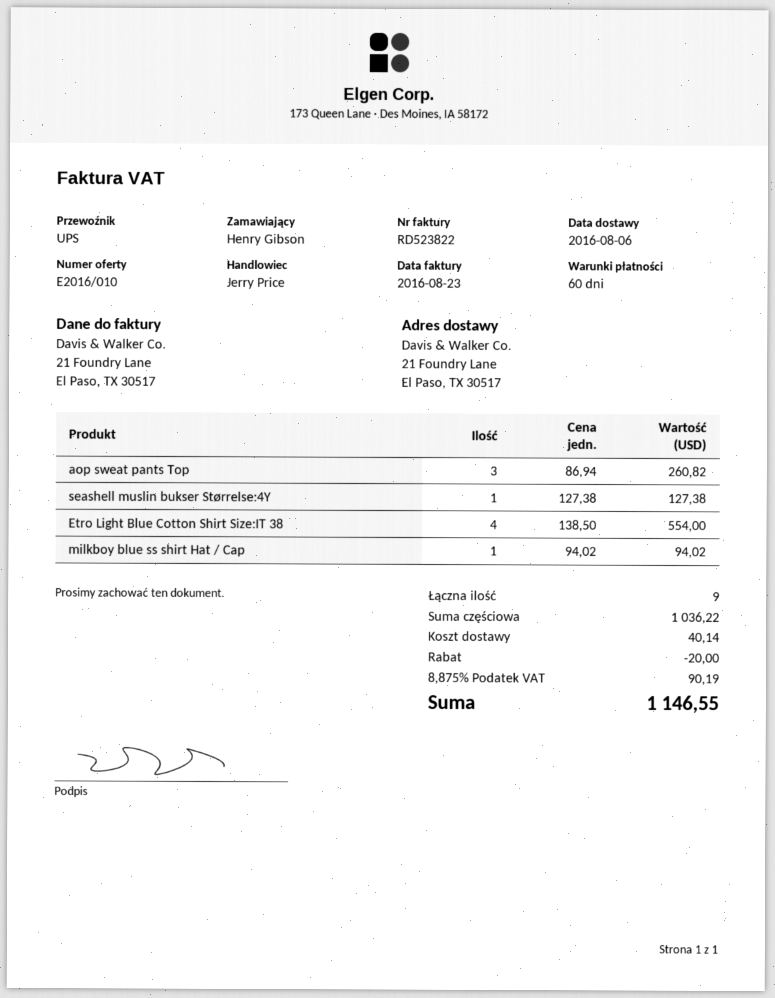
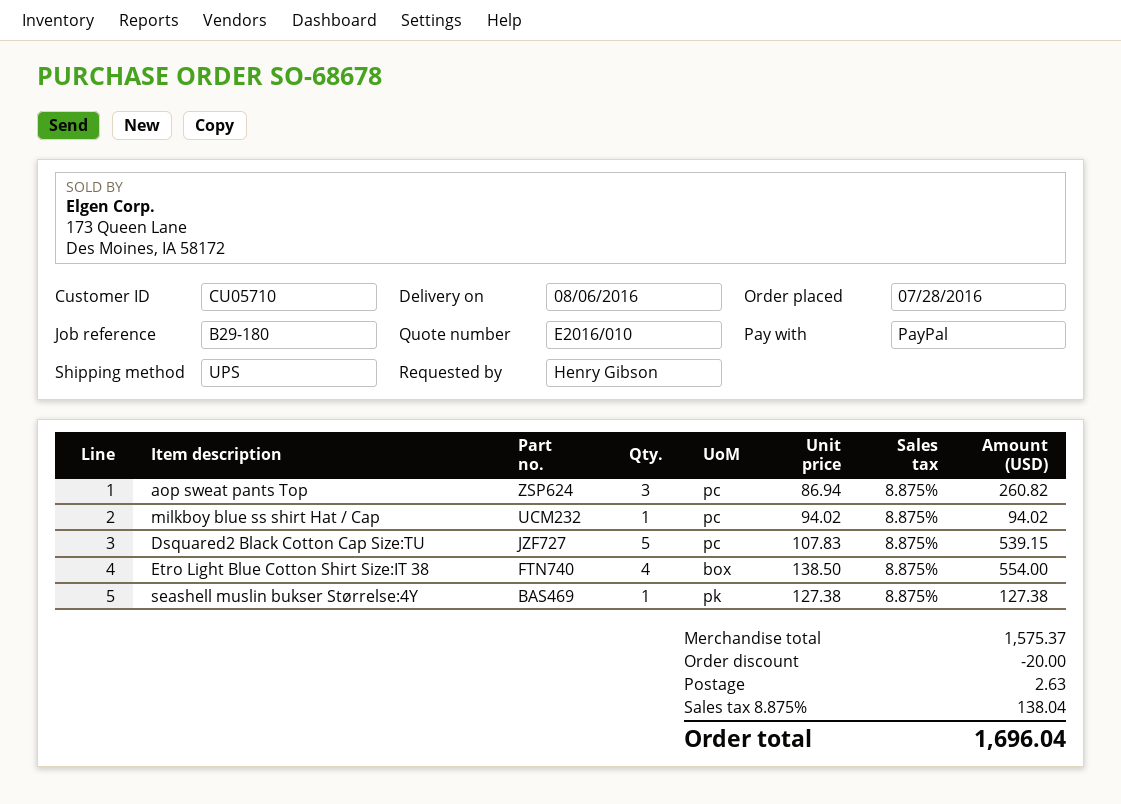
Dsquared2 Black Cotton Cap Size:TU: none -> 5 x 107.83 = 539.15
subtotal: 1036.22 -> 1575.37
shipping: 40.14 -> 2.63
tax: 8.875% = 90.19 -> 8.875% = 138.04
total: 1146.55 -> 1696.04

